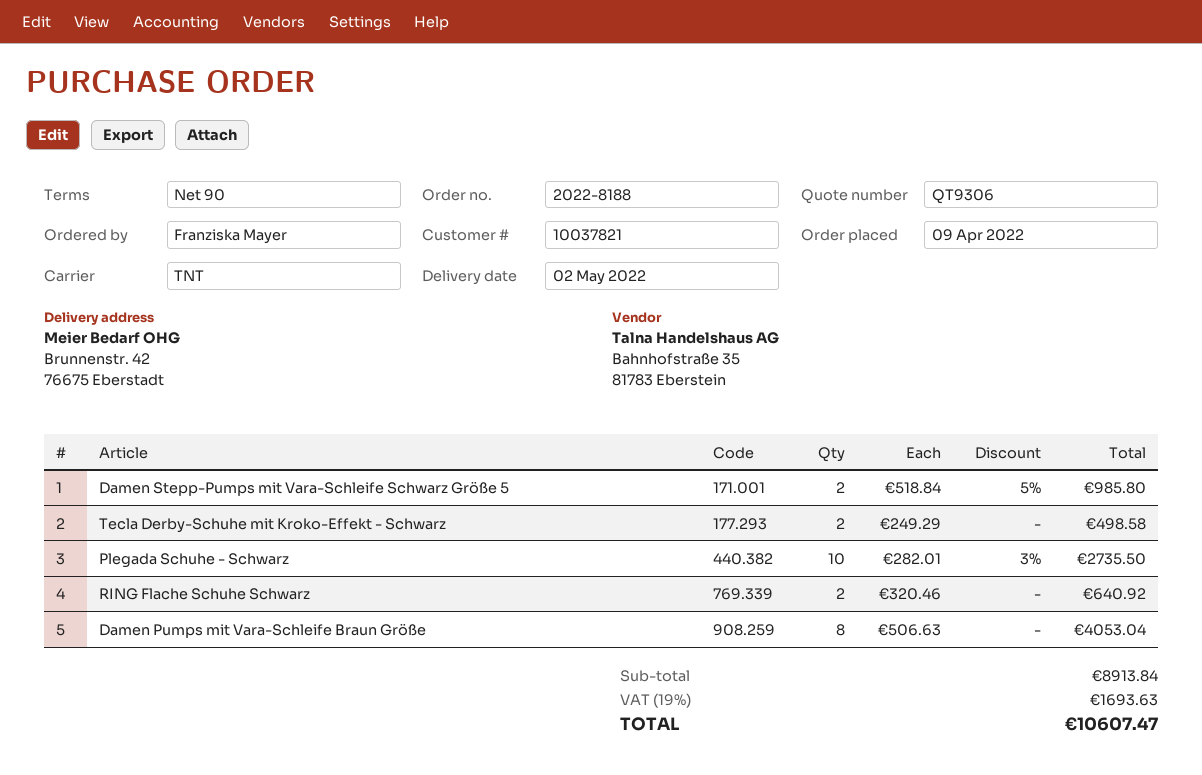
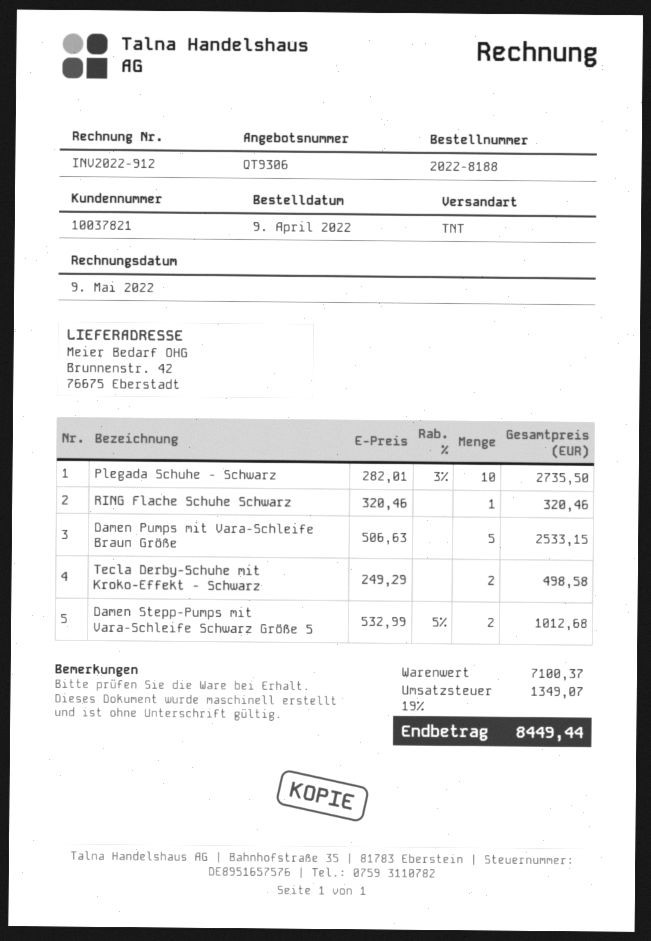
Damen Stepp-Pumps mit Vara-Schleife Schwarz Größe 5: 2 x 518.84 - 5% = 985.80 -> 2 x 532.99 - 5% = 1012.68
RING Flache Schuhe Schwarz: 2 x 320.46 = 640.92 -> 1 x 320.46 = 320.46
Damen Pumps mit Vara-Schleife Braun Größe: 8 x 506.63 = 4053.04 -> 5 x 506.63 = 2533.15
subtotal: 8913.84 -> 7100.37
tax: 19% = 1693.63 -> 19% = 1349.07
total: 10607.47 -> 8449.44

